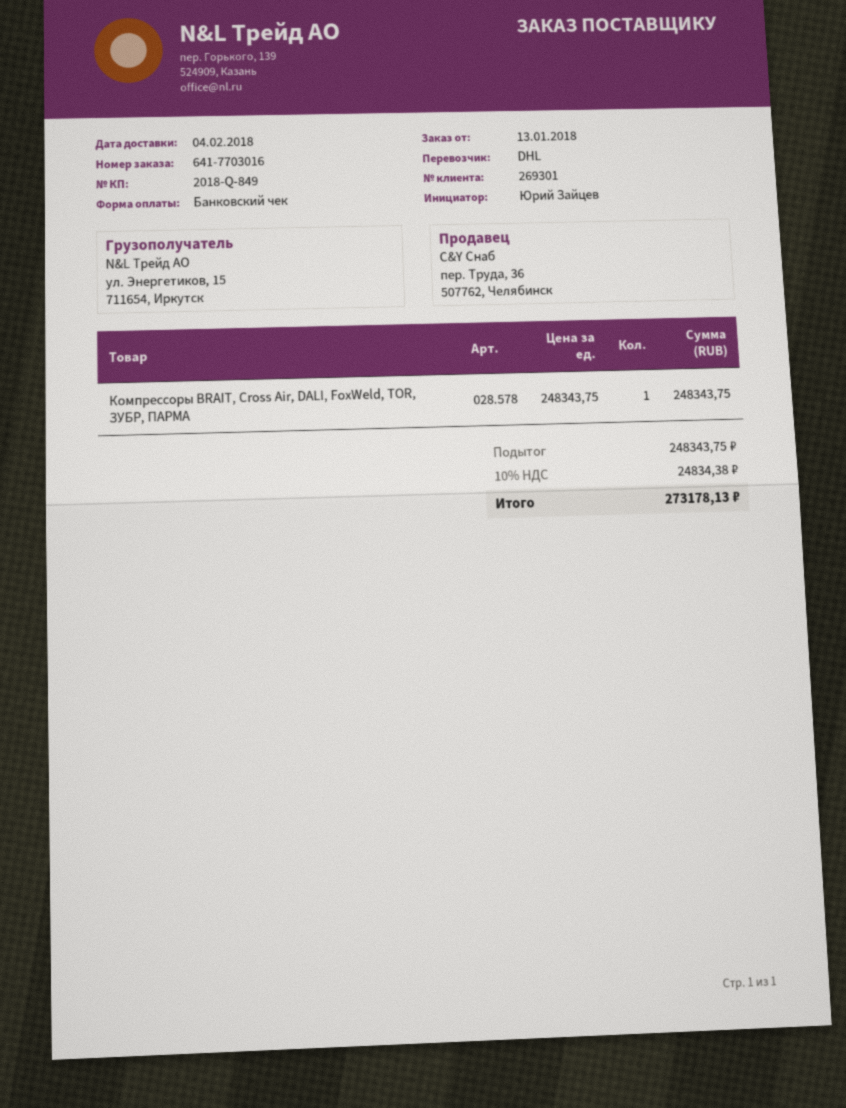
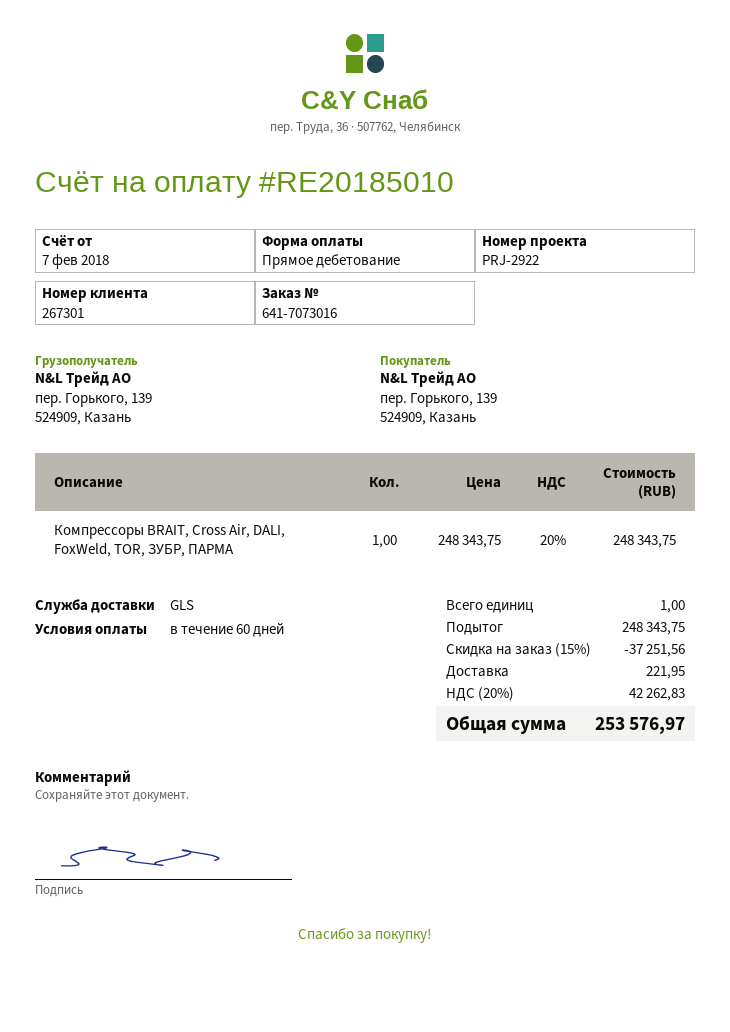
order number: 641-7703016 -> 641-7073016
customer number: 269301 -> 267301
payment method: cheque -> direct debit
shipping method: DHL -> GLS
ship to: ул. Энергетиков, 15, 711654, Иркутск -> пер. Горького, 139, 524909, Казань
discount: none -> 15% = 37251.56
shipping: none -> 221.95
tax: 10% = 24834.38 -> 20% = 42262.83
total: 273178.13 -> 253576.97

